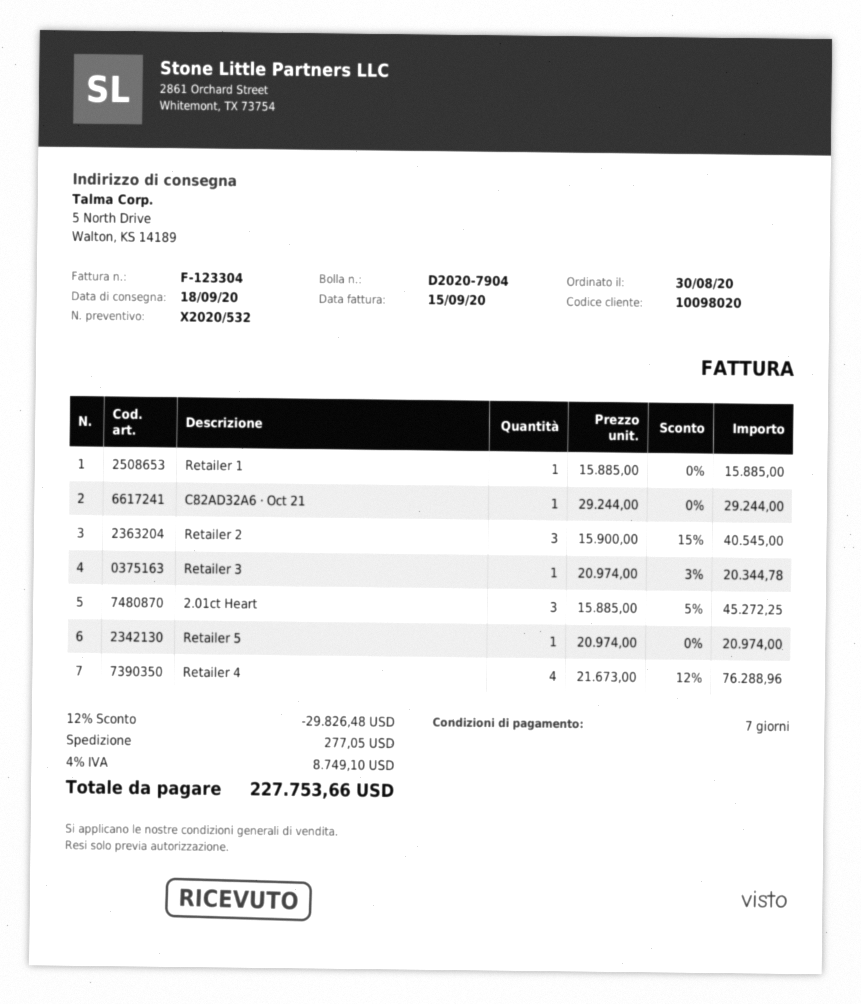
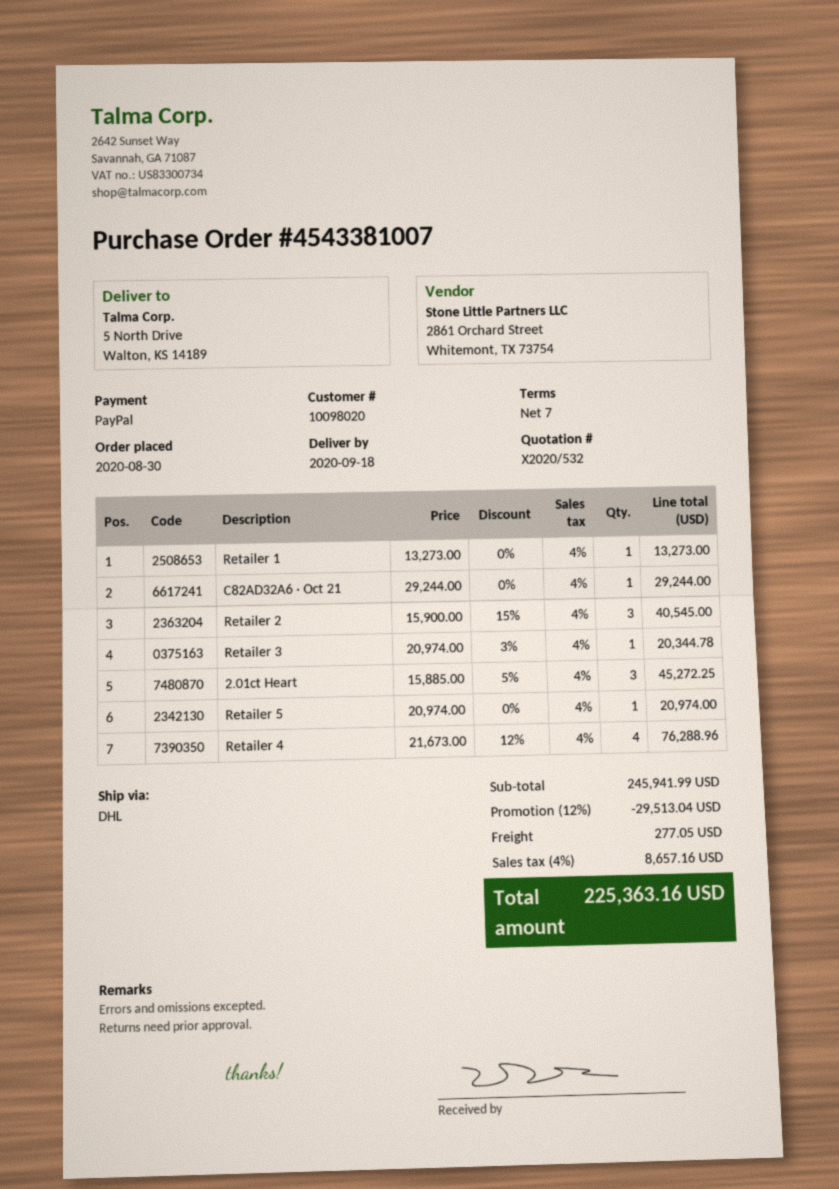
Retailer 1: 1 x 15885.00 = 15885.00 -> 1 x 13273.00 = 13273.00
discount: 12% = 29826.48 -> 12% = 29513.04
tax: 4% = 8749.10 -> 4% = 8657.16
total: 227753.66 -> 225363.16

